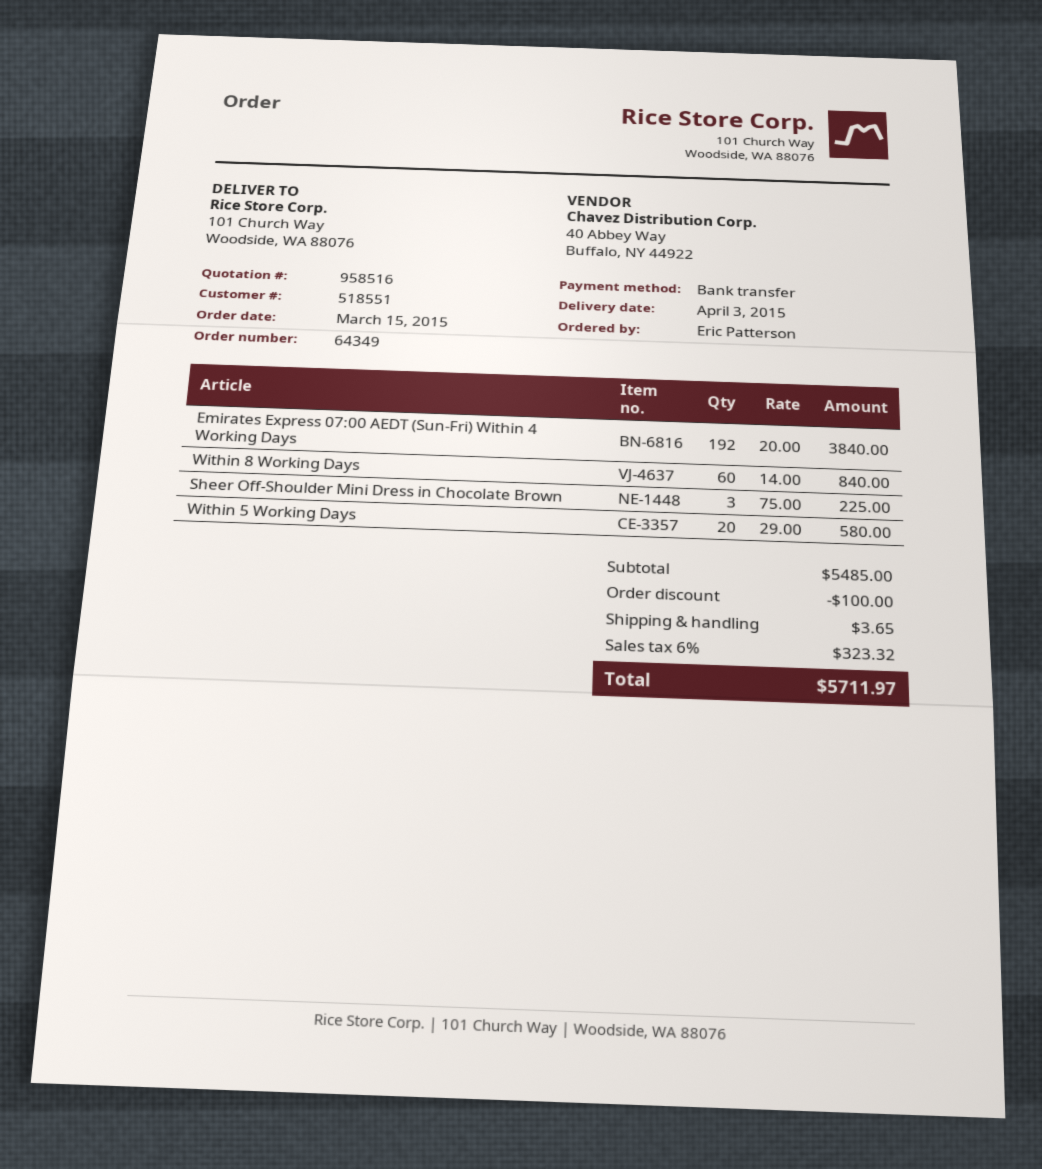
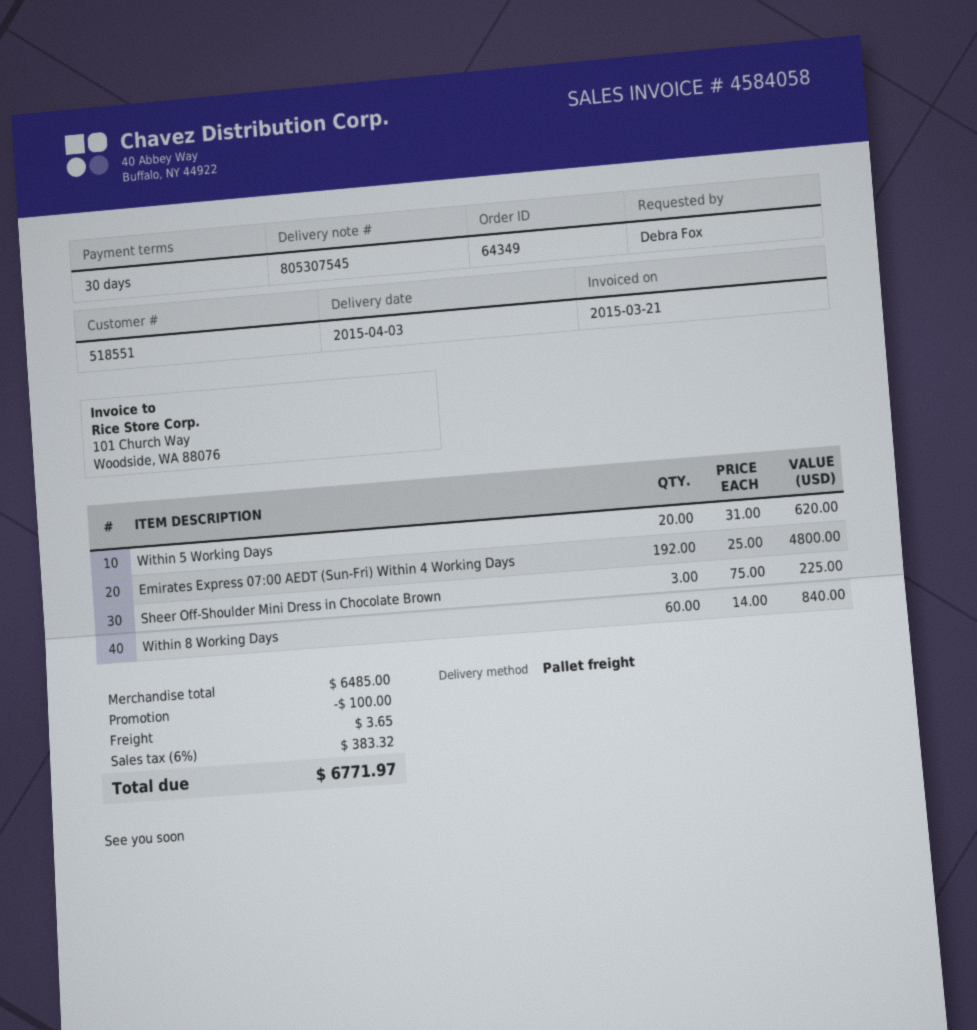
ordered by: Eric Patterson -> Debra Fox
Emirates Express 07:00 AEDT (Sun-Fri) Within 4 Working Days: 192 x 20.00 = 3840.00 -> 192 x 25.00 = 4800.00
Within 5 Working Days: 20 x 29.00 = 580.00 -> 20 x 31.00 = 620.00
subtotal: 5485.00 -> 6485.00
tax: 6% = 323.32 -> 6% = 383.32
total: 5711.97 -> 6771.97

